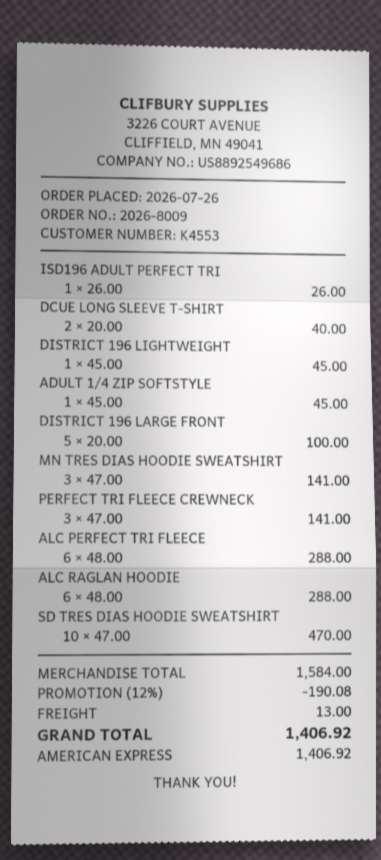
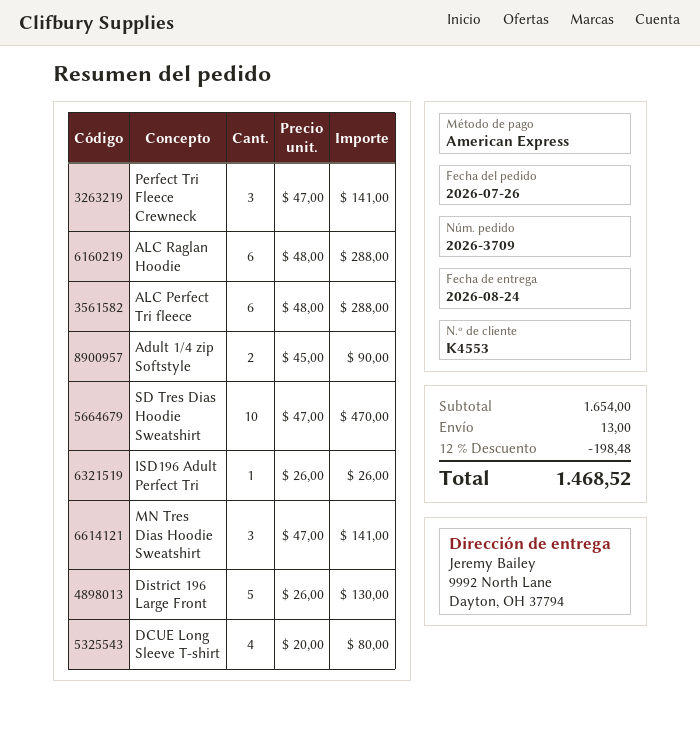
order number: 2026-8009 -> 2026-3709
DCUE LONG SLEEVE T-SHIRT: 2 x 20.00 = 40.00 -> 4 x 20.00 = 80.00
DISTRICT 196 LIGHTWEIGHT: 1 x 45.00 = 45.00 -> none
ADULT 1/4 ZIP SOFTSTYLE: 1 x 45.00 = 45.00 -> 2 x 45.00 = 90.00
DISTRICT 196 LARGE FRONT: 5 x 20.00 = 100.00 -> 5 x 26.00 = 130.00
subtotal: 1584.00 -> 1654.00
discount: 12% = 190.08 -> 12% = 198.48
total: 1406.92 -> 1468.52

